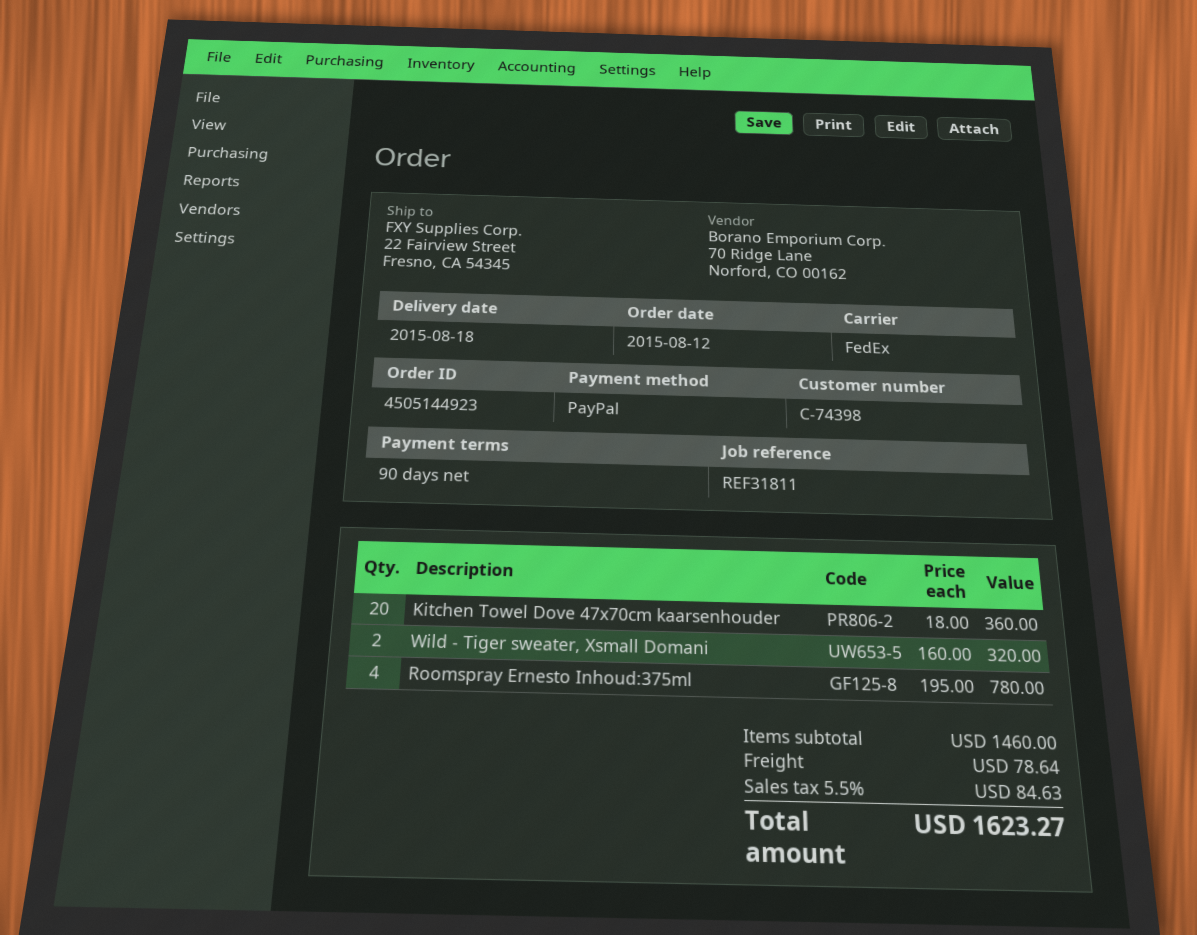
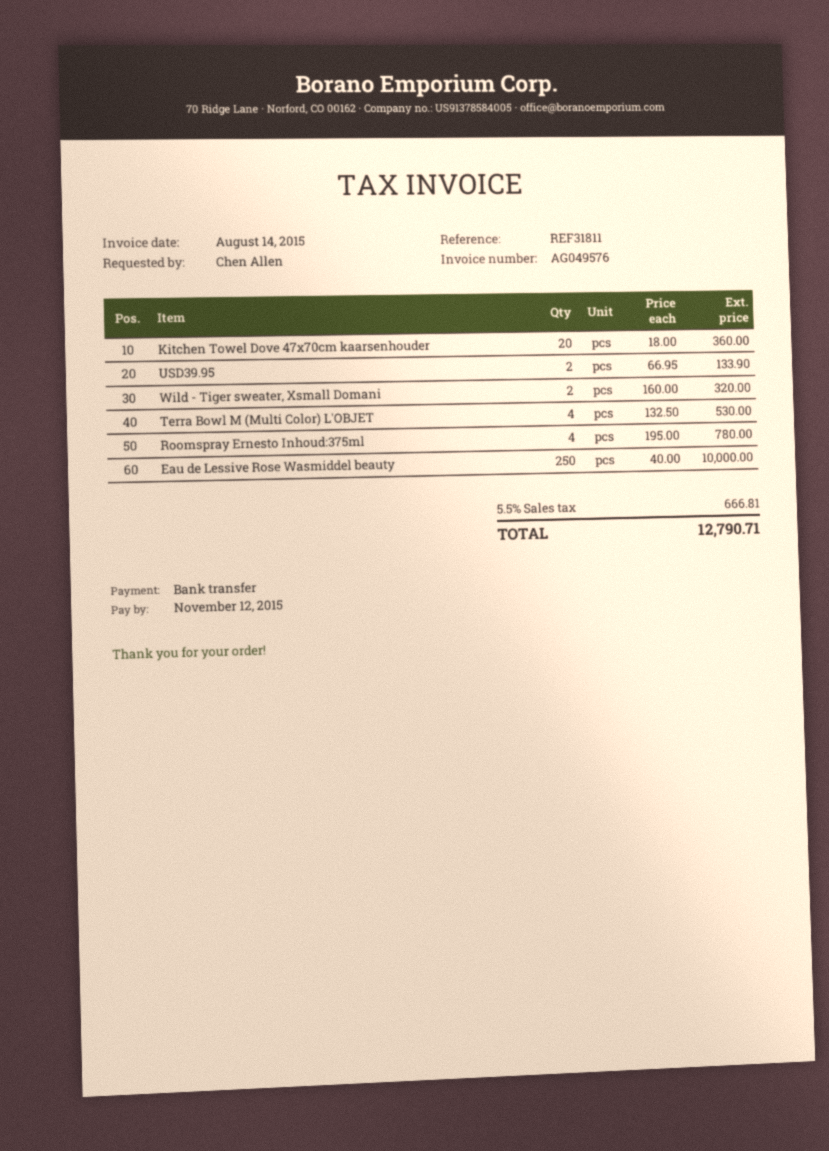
payment method: PayPal -> bank transfer
USD39.95: none -> 2 x 66.95 = 133.90
Terra Bowl M (Multi Color) L'OBJET: none -> 4 x 132.50 = 530.00
Eau de Lessive Rose Wasmiddel beauty: none -> 250 x 40.00 = 10000.00
shipping: 78.64 -> none
tax: 5.5% = 84.63 -> 5.5% = 666.81
total: 1623.27 -> 12790.71

